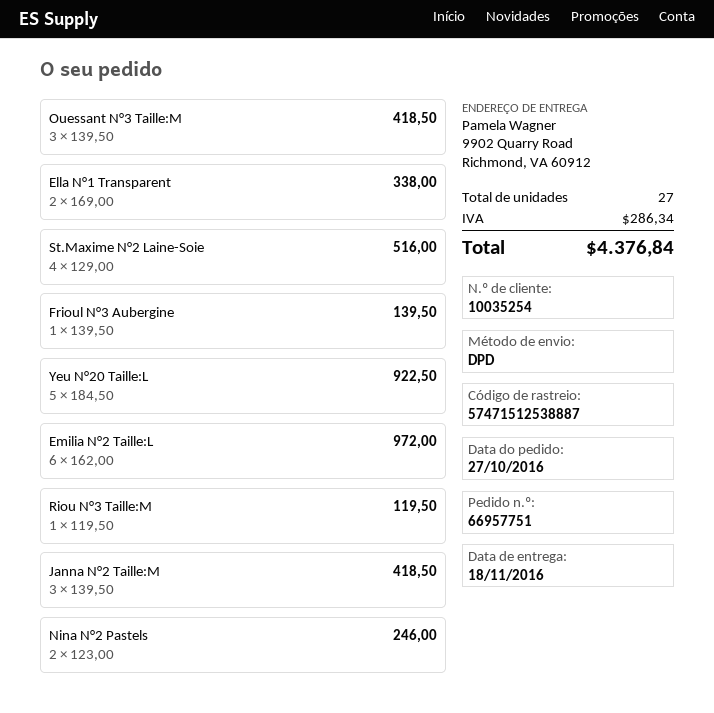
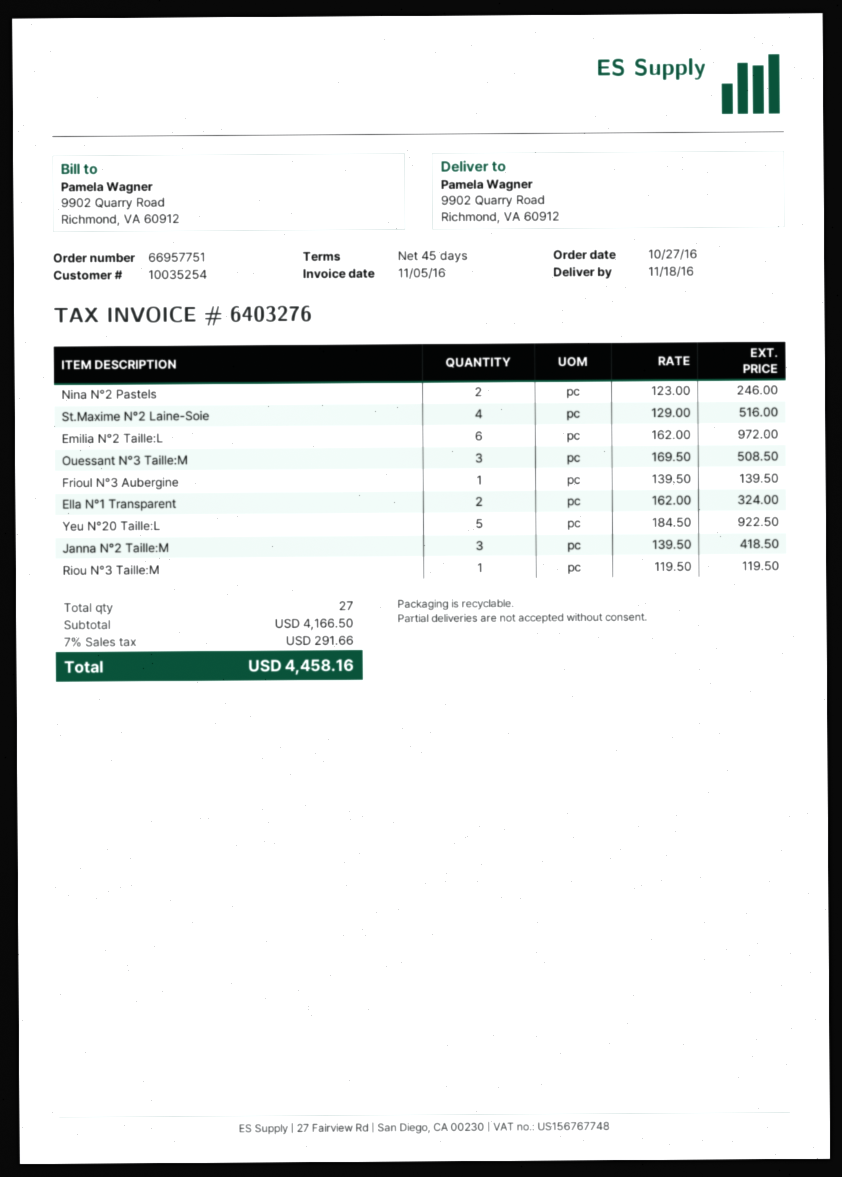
Ouessant N°3 Taille:M: 3 x 139.50 = 418.50 -> 3 x 169.50 = 508.50
Ella N°1 Transparent: 2 x 169.00 = 338.00 -> 2 x 162.00 = 324.00
tax: 286.34 -> 291.66
total: 4376.84 -> 4458.16

